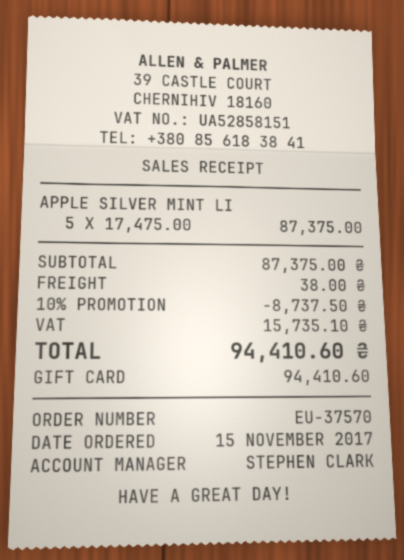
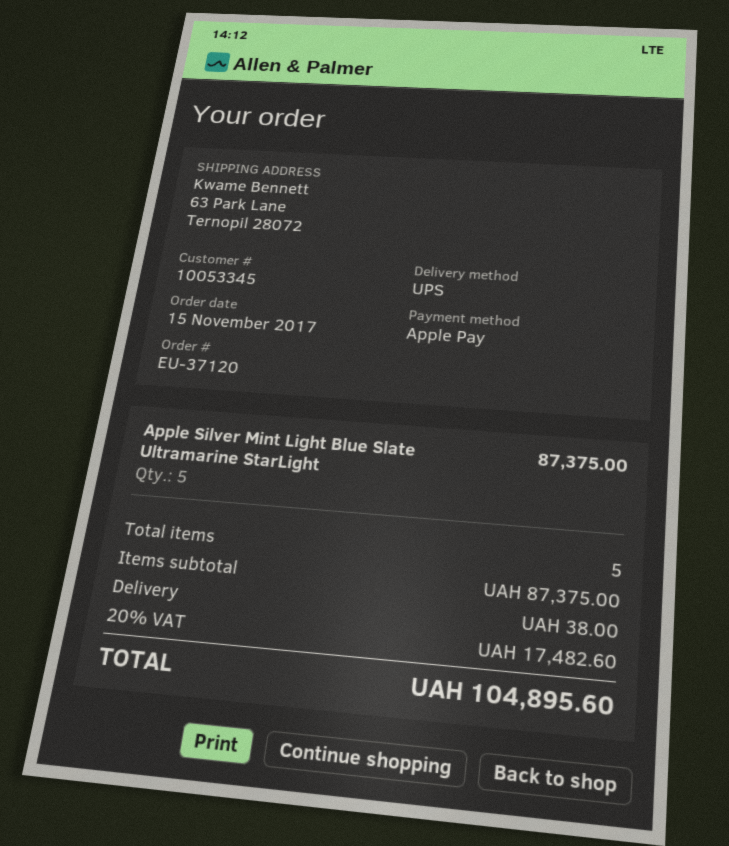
order number: EU-37570 -> EU-37120
payment method: gift card -> Apple Pay
discount: 10% = 8737.50 -> none
tax: 15735.10 -> 17482.60
total: 94410.60 -> 104895.60

